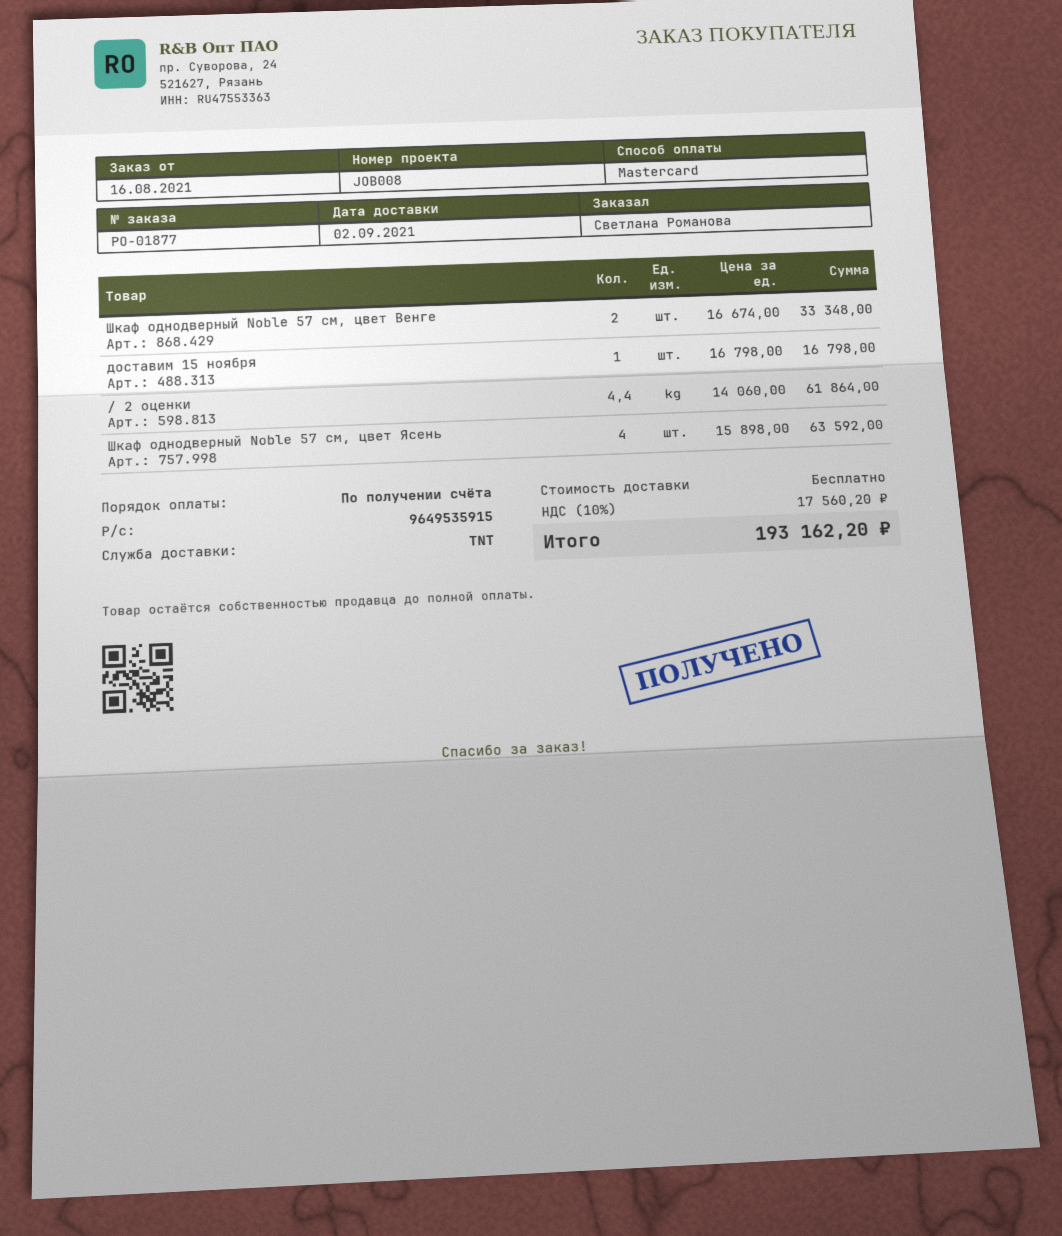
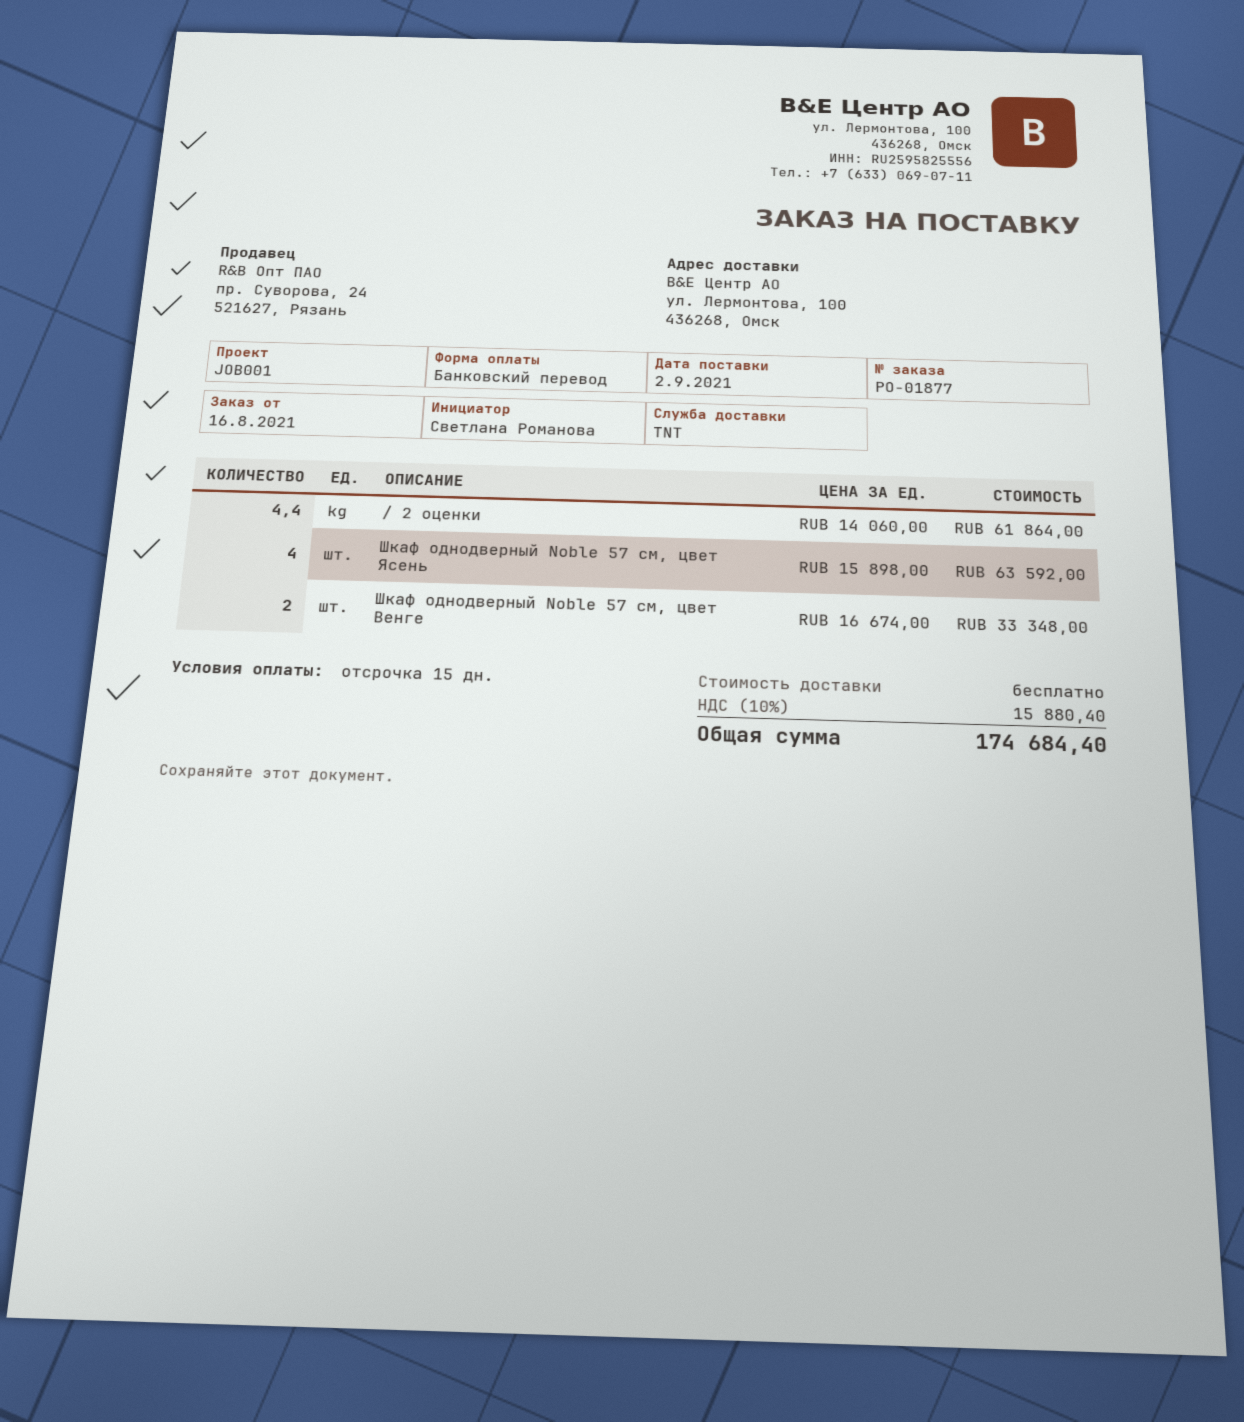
payment terms: on receipt -> 15 days
reference: JOB008 -> JOB001
payment method: Mastercard -> bank transfer
доставим 15 ноября: 1 x 16798.00 = 16798.00 -> none
tax: 10% = 17560.20 -> 10% = 15880.40
total: 193162.20 -> 174684.40

